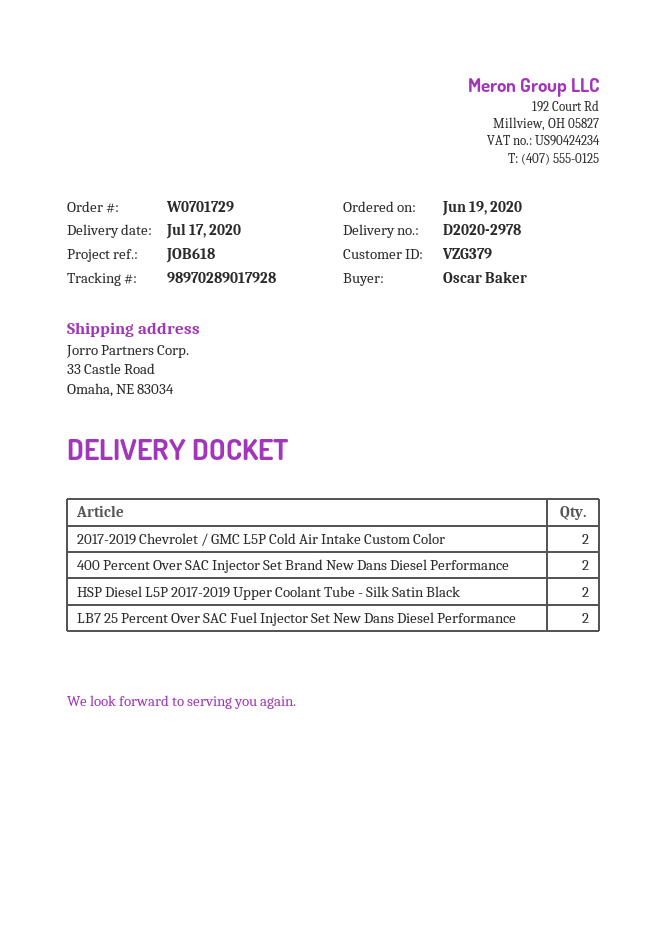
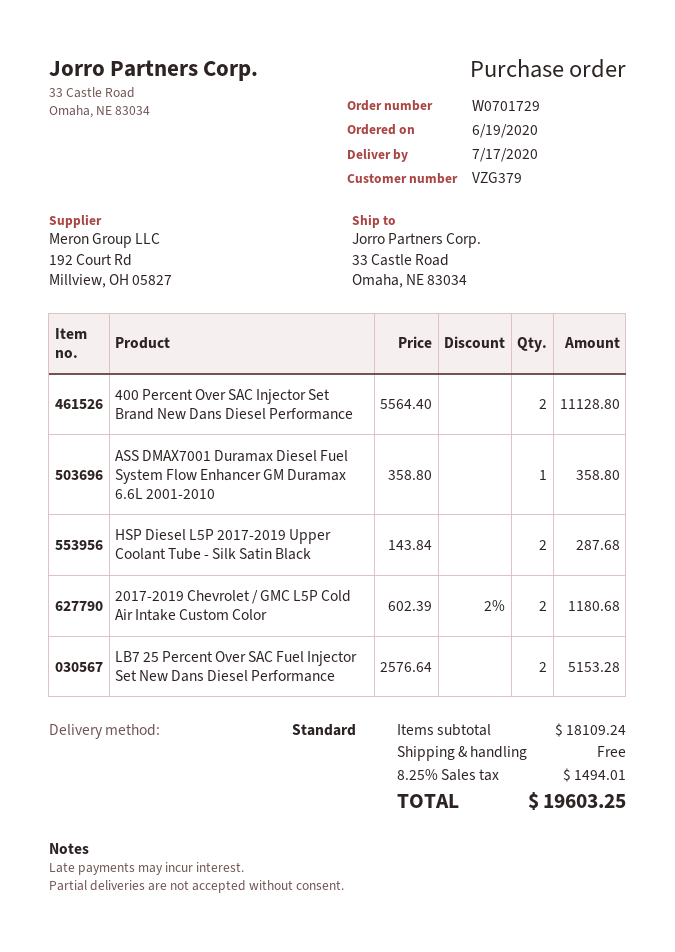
ASS DMAX7001 Duramax Diesel Fuel System Flow Enhancer GM Duramax 6.6L 2001-2010: none -> 1

